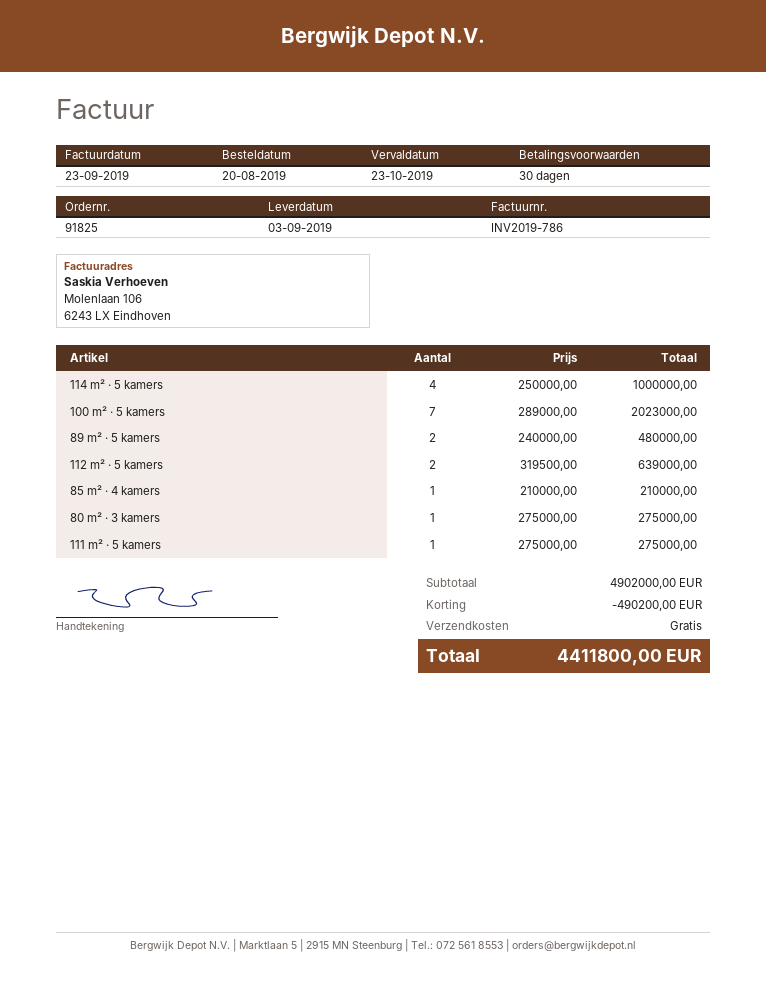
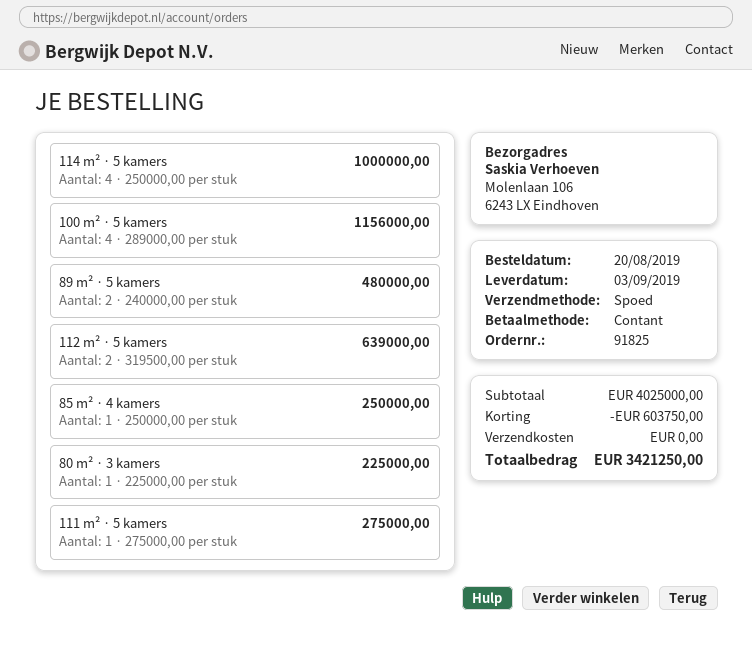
100 m² · 5 kamers: 7 x 289000.00 = 2023000.00 -> 4 x 289000.00 = 1156000.00
85 m² · 4 kamers: 1 x 210000.00 = 210000.00 -> 1 x 250000.00 = 250000.00
80 m² · 3 kamers: 1 x 275000.00 = 275000.00 -> 1 x 225000.00 = 225000.00
subtotal: 4902000.00 -> 4025000.00
discount: 490200.00 -> 603750.00
total: 4411800.00 -> 3421250.00

